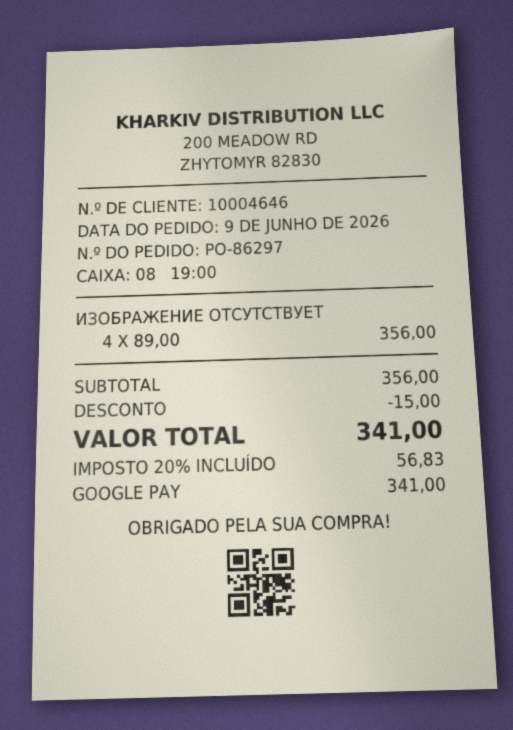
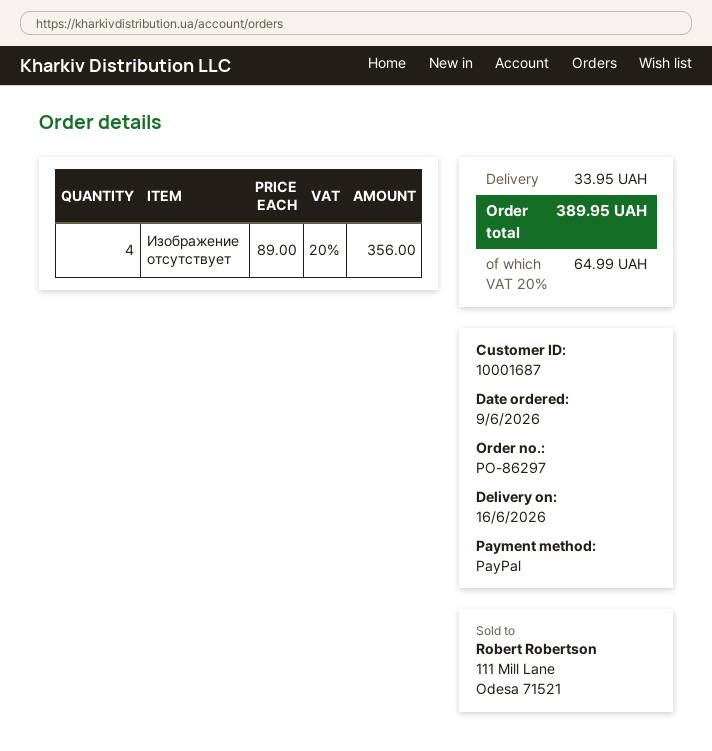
customer number: 10004646 -> 10001687
payment method: Google Pay -> PayPal
discount: 15.00 -> none
shipping: none -> 33.95
tax: 20% = 56.83 -> 20% = 64.99
total: 341.00 -> 389.95

